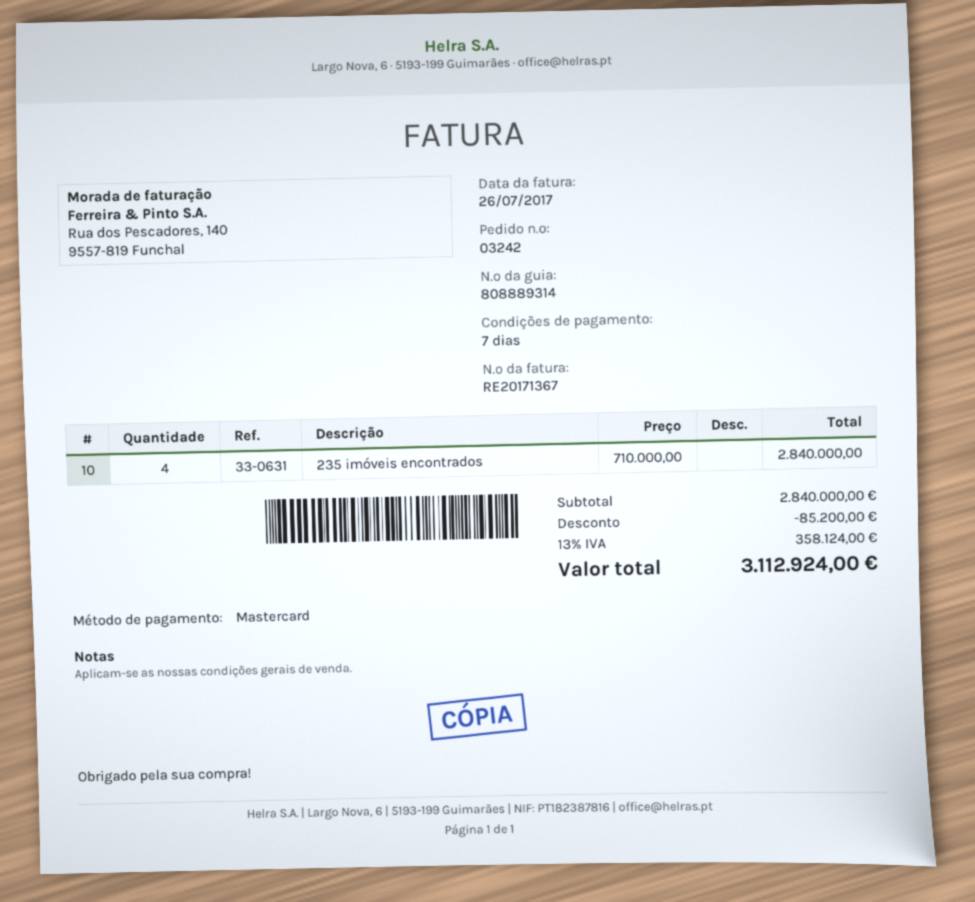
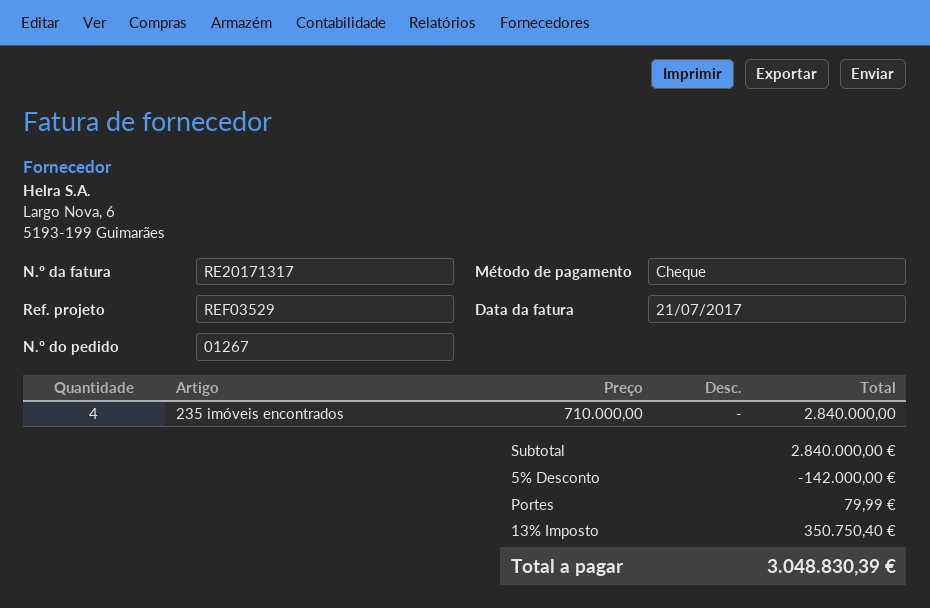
order number: 03242 -> 01267
invoice number: RE20171367 -> RE20171317
invoice date: 2017-07-26 -> 2017-07-21
payment method: Mastercard -> cheque
discount: 85200.00 -> 142000.00
shipping: none -> 79.99
tax: 13% = 358124.00 -> 13% = 350750.40
total: 3112924.00 -> 3048830.39

